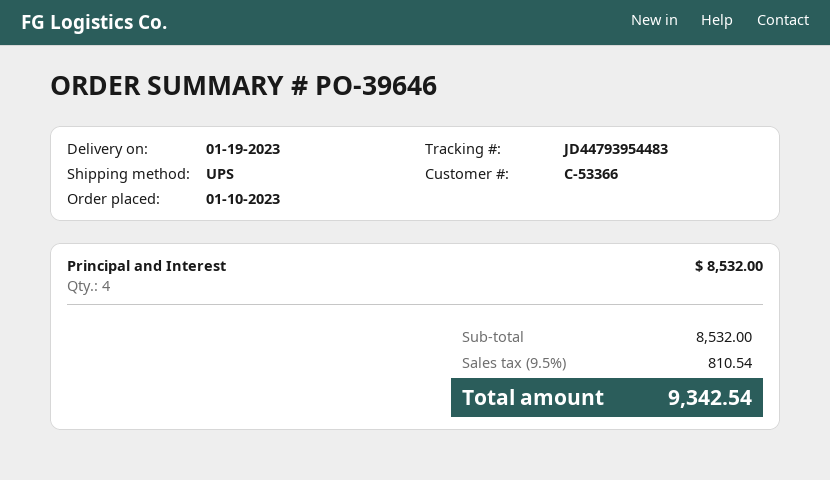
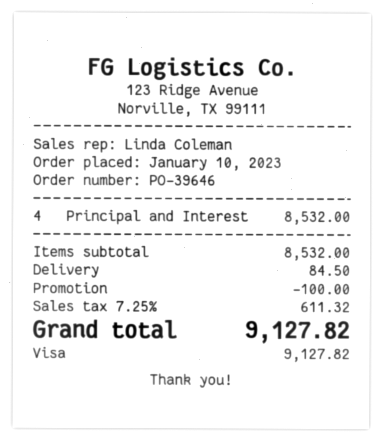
discount: none -> 100.00
shipping: none -> 84.50
tax: 9.5% = 810.54 -> 7.25% = 611.32
total: 9342.54 -> 9127.82

